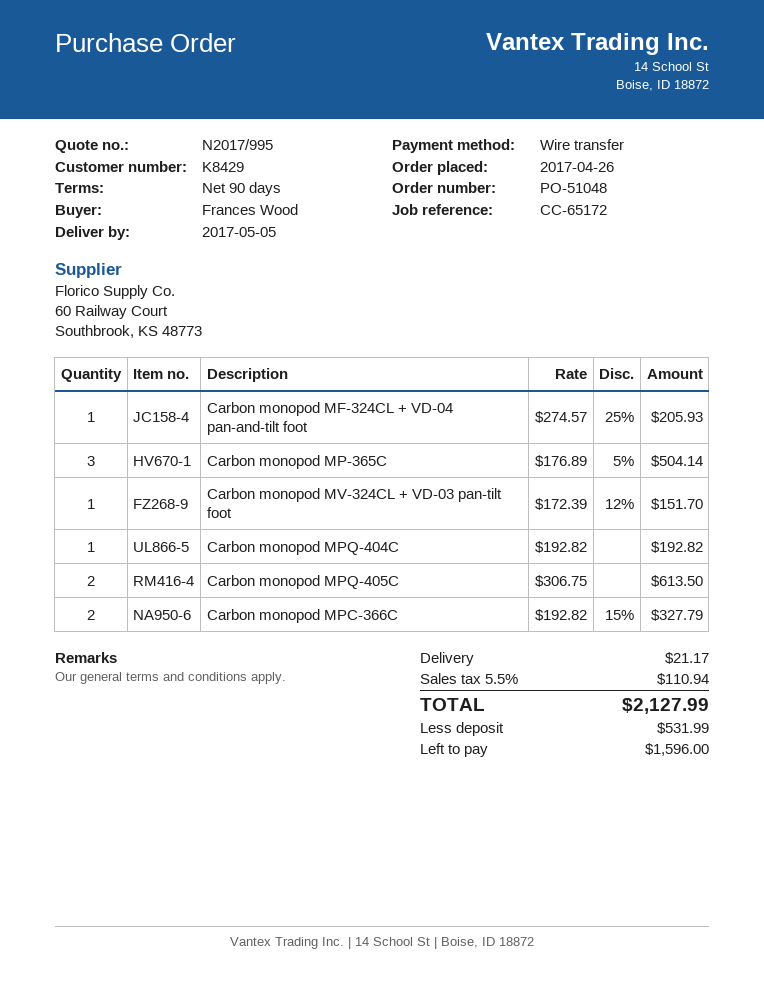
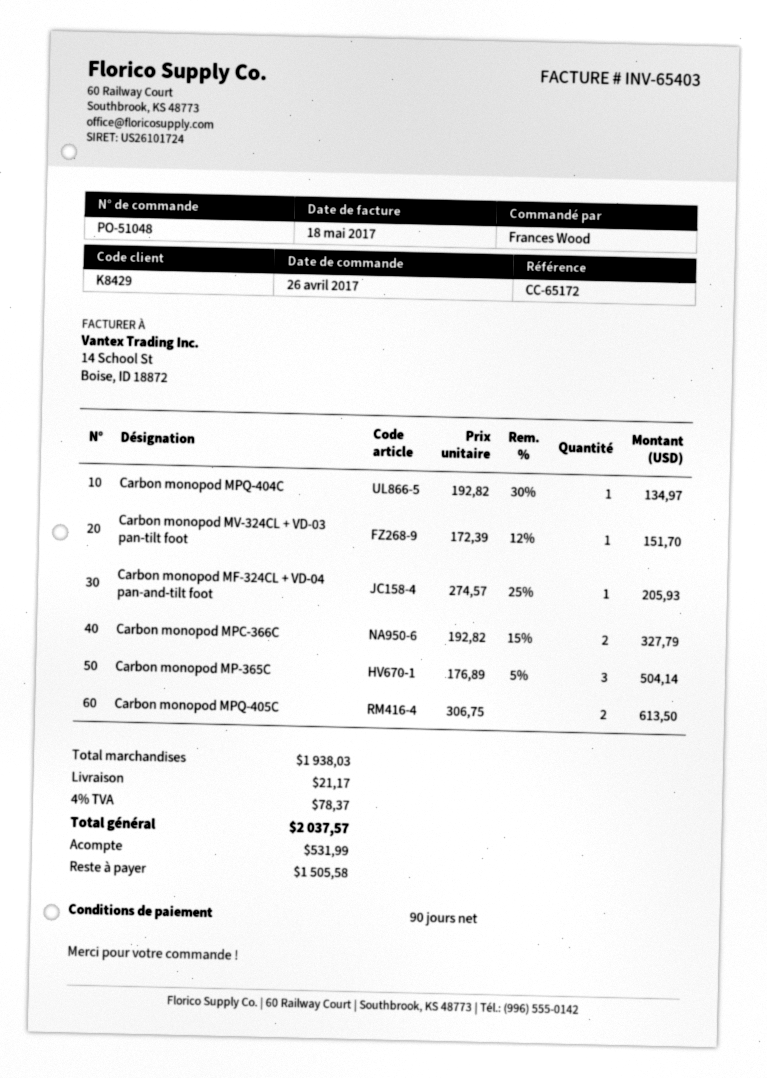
Carbon monopod MPQ-404C: 1 x 192.82 = 192.82 -> 1 x 192.82 - 30% = 134.97
tax: 5.5% = 110.94 -> 4% = 78.37
total: 2127.99 -> 2037.57
balance: 1596.00 -> 1505.58

